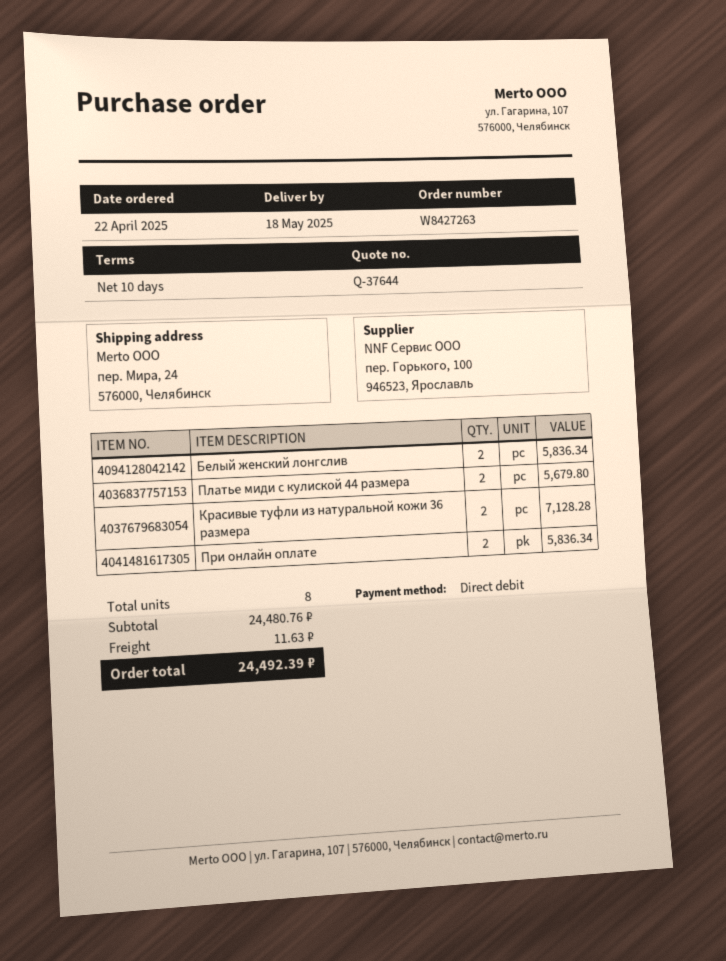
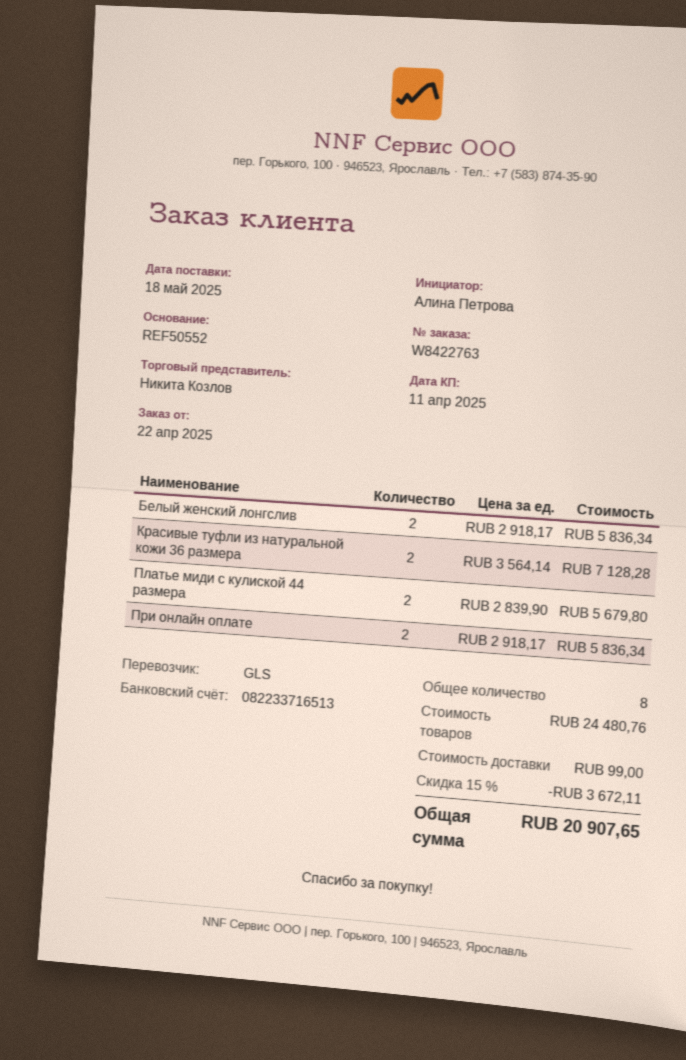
order number: W8427263 -> W8422763
discount: none -> 15% = 3672.11
shipping: 11.63 -> 99.00
total: 24492.39 -> 20907.65

